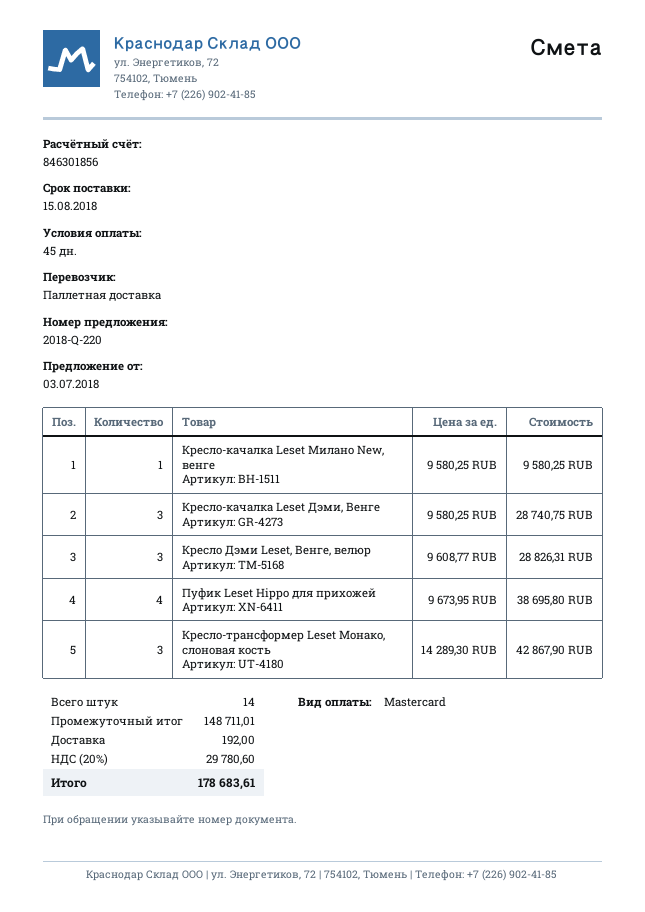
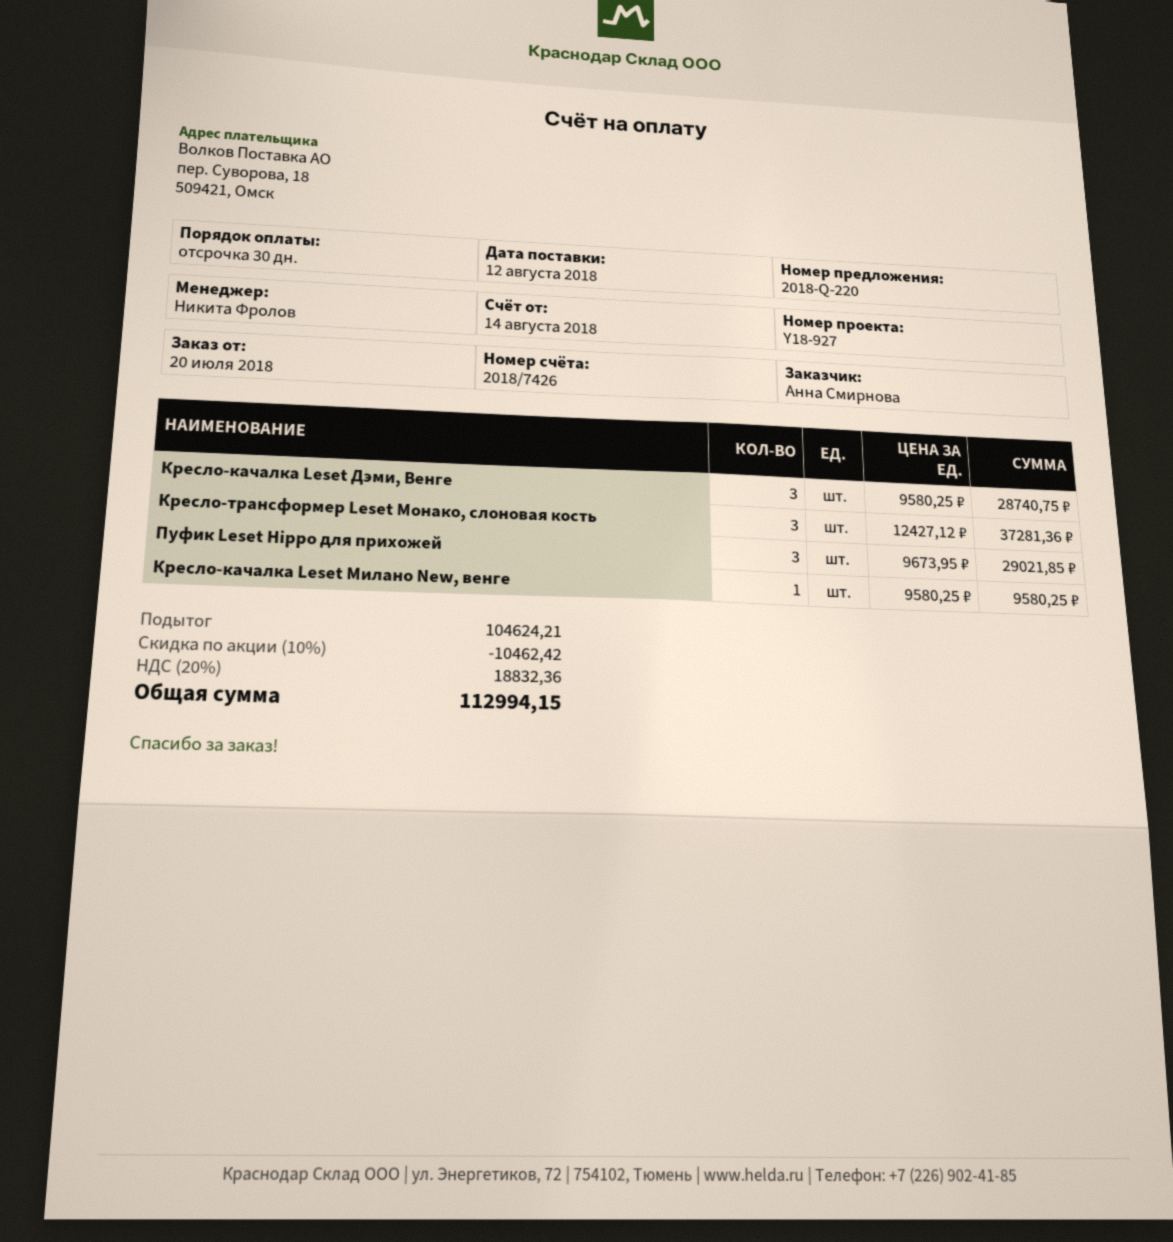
delivery date: 2018-08-15 -> 2018-08-12
payment terms: 45 days -> 30 days
Кресло Дэми Leset, Венге, велюр: 3 x 9608.77 = 28826.31 -> none
Пуфик Leset Hippo для прихожей: 4 x 9673.95 = 38695.80 -> 3 x 9673.95 = 29021.85
Кресло-трансформер Leset Монако, слоновая кость: 3 x 14289.30 = 42867.90 -> 3 x 12427.12 = 37281.36
subtotal: 148711.01 -> 104624.21
discount: none -> 10% = 10462.42
shipping: 192.00 -> none
tax: 20% = 29780.60 -> 20% = 18832.36
total: 178683.61 -> 112994.15

